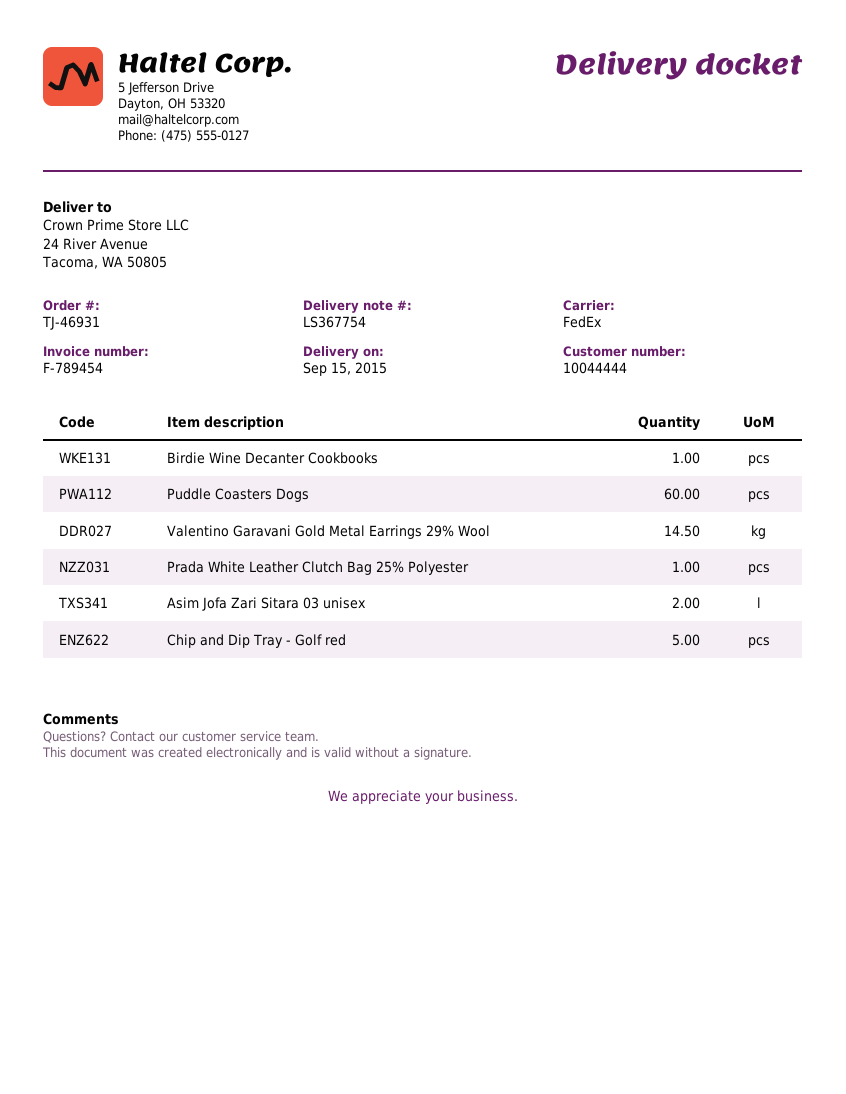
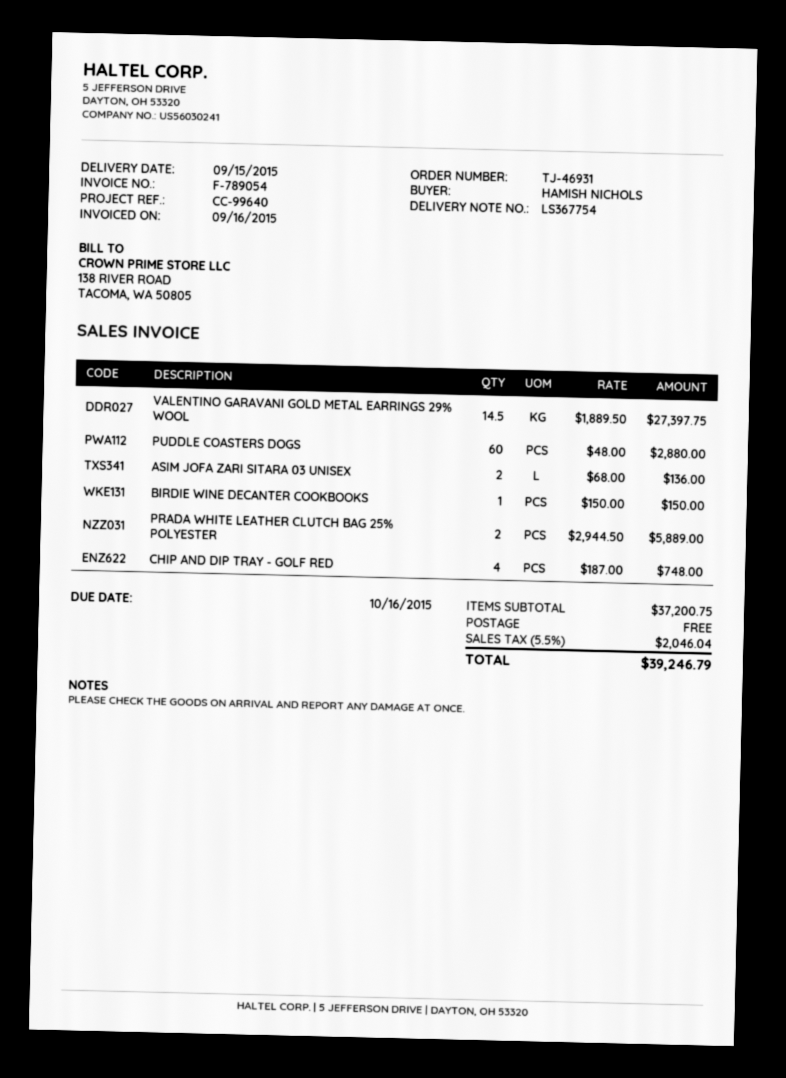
invoice number: F-789454 -> F-789054
Prada White Leather Clutch Bag 25% Polyester: 1 -> 2
Chip and Dip Tray - Golf red: 5 -> 4

